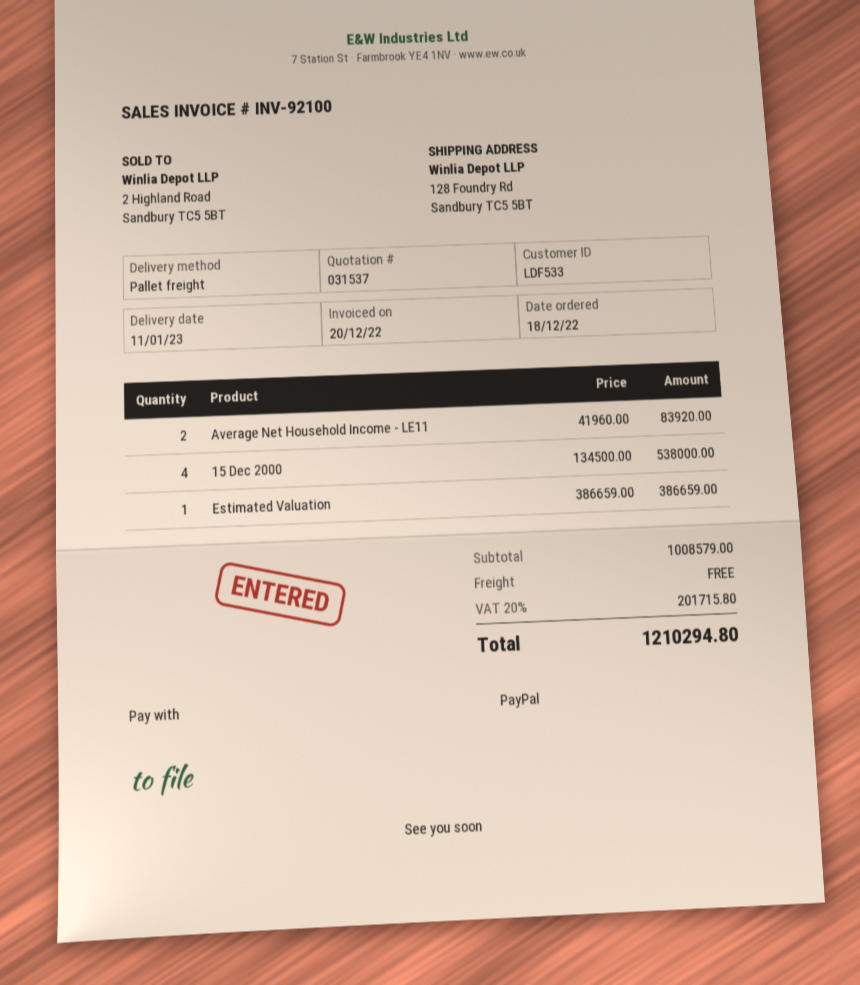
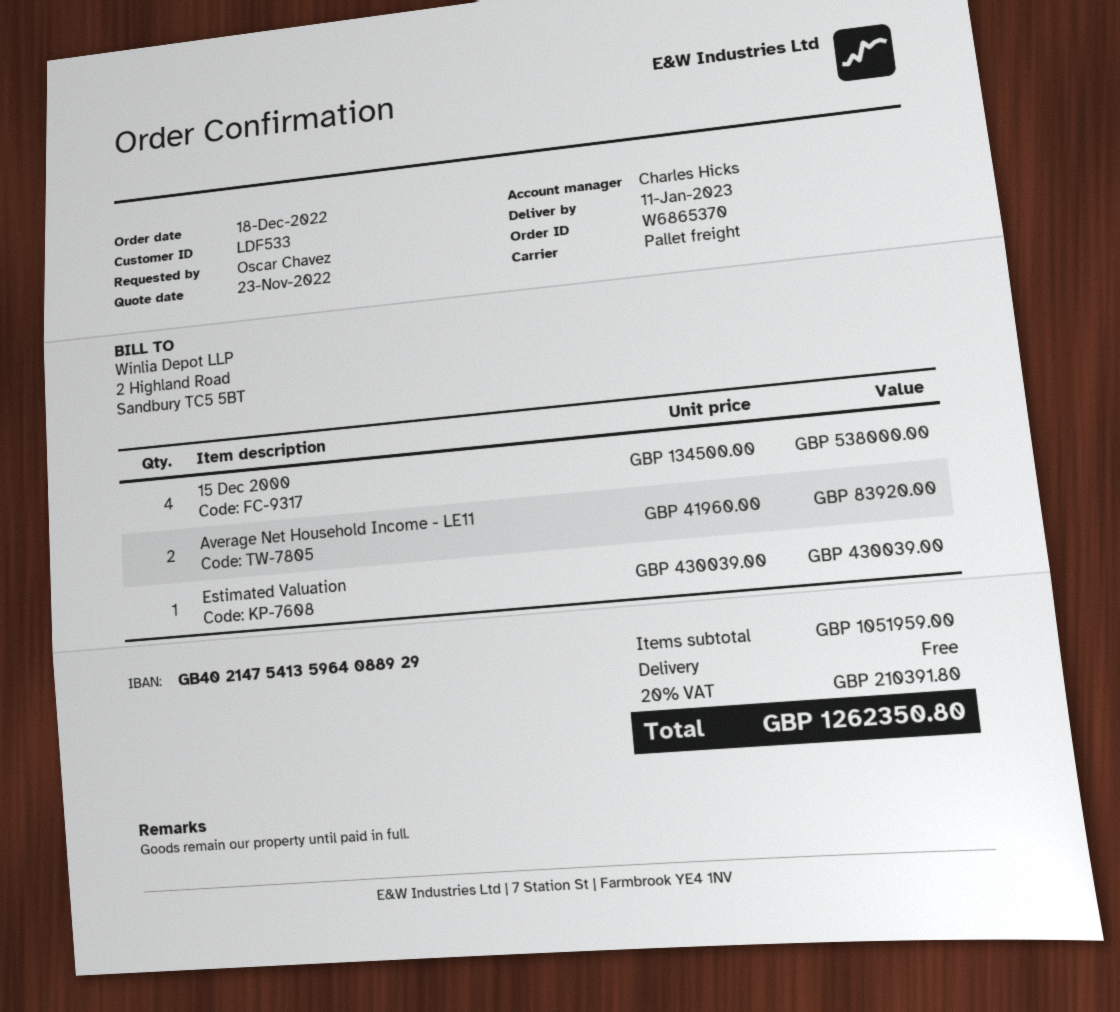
Estimated Valuation: 1 x 386659.00 = 386659.00 -> 1 x 430039.00 = 430039.00
subtotal: 1008579.00 -> 1051959.00
tax: 20% = 201715.80 -> 20% = 210391.80
total: 1210294.80 -> 1262350.80

